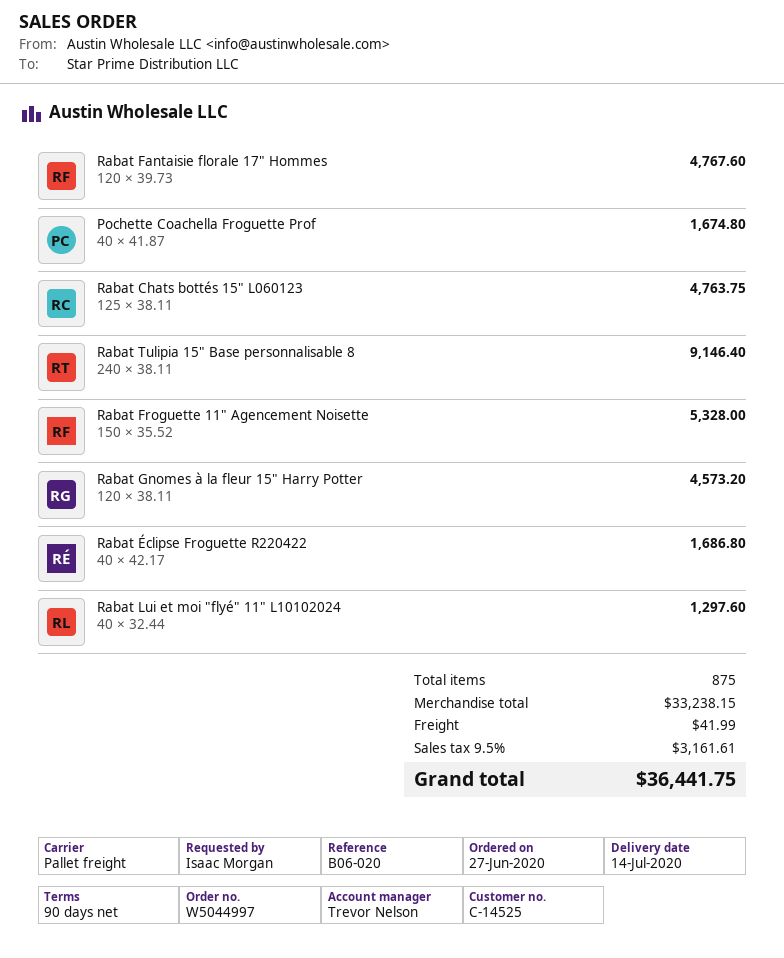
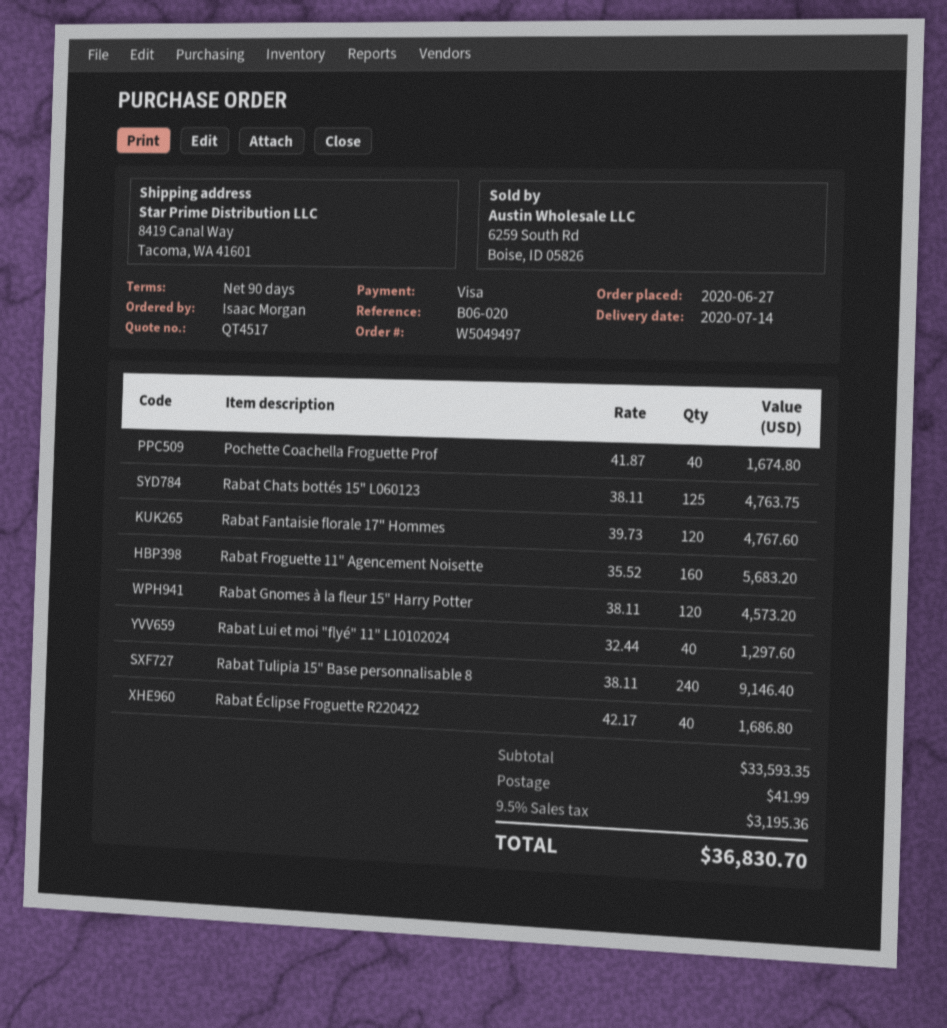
order number: W5044997 -> W5049497
Rabat Froguette 11" Agencement Noisette: 150 x 35.52 = 5328.00 -> 160 x 35.52 = 5683.20
subtotal: 33238.15 -> 33593.35
tax: 9.5% = 3161.61 -> 9.5% = 3195.36
total: 36441.75 -> 36830.70

